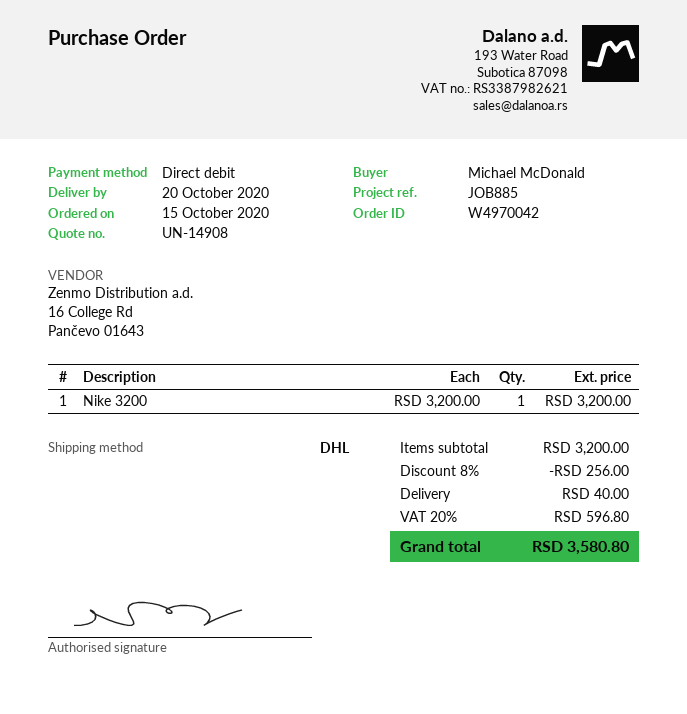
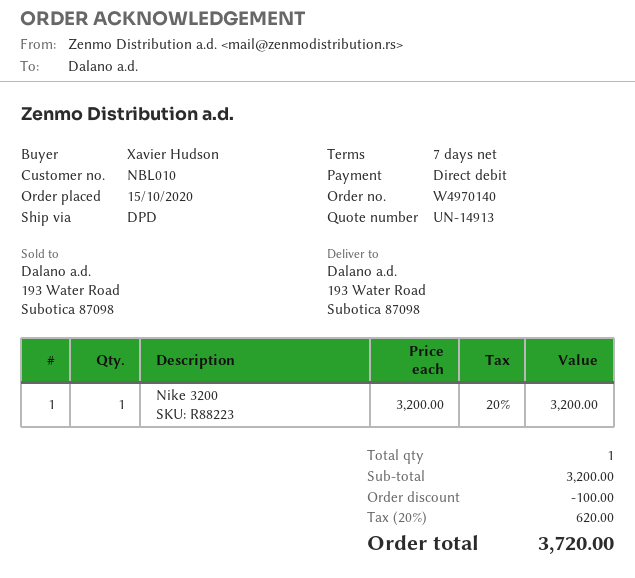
quote number: UN-14908 -> UN-14913
order number: W4970042 -> W4970140
ordered by: Michael McDonald -> Xavier Hudson
shipping method: DHL -> DPD
discount: 256.00 -> 100.00
shipping: 40.00 -> none
tax: 20% = 596.80 -> 20% = 620.00
total: 3580.80 -> 3720.00

